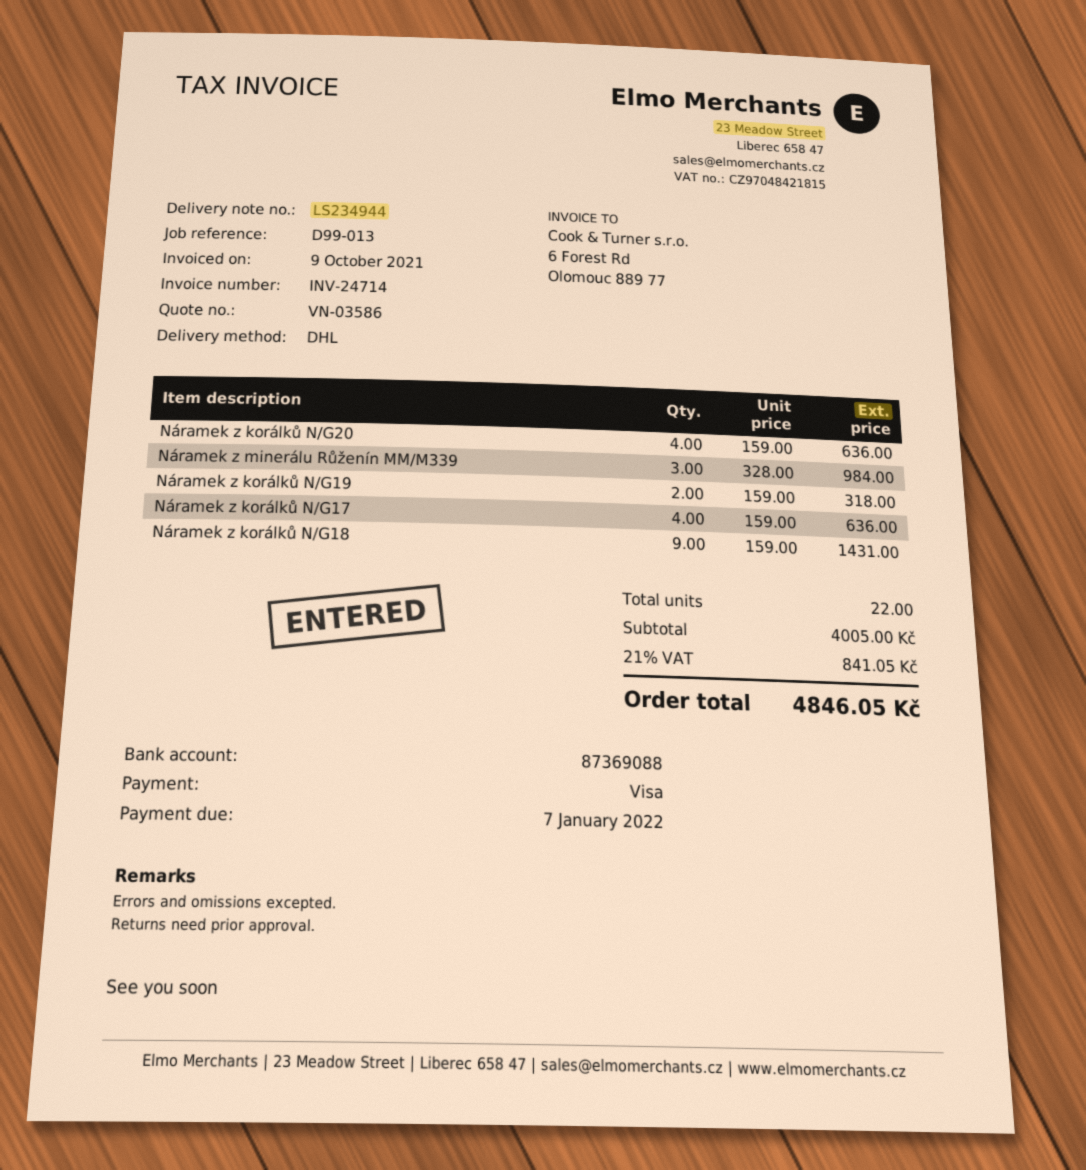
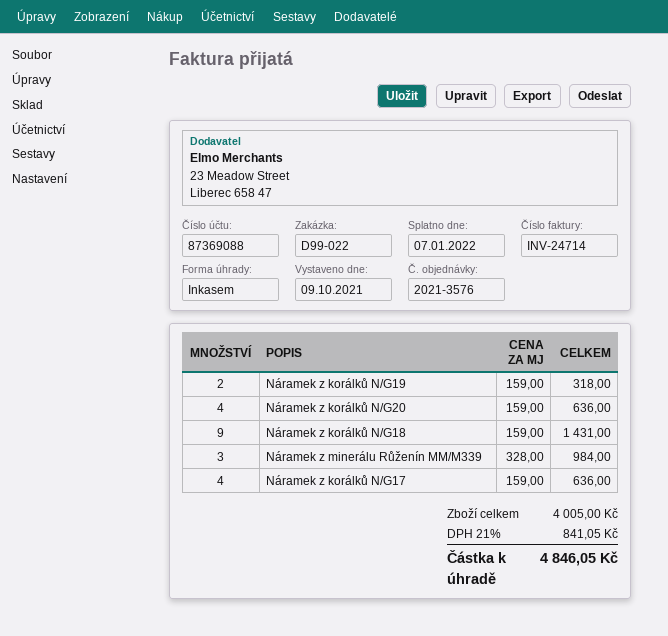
reference: D99-013 -> D99-022
payment method: Visa -> direct debit

